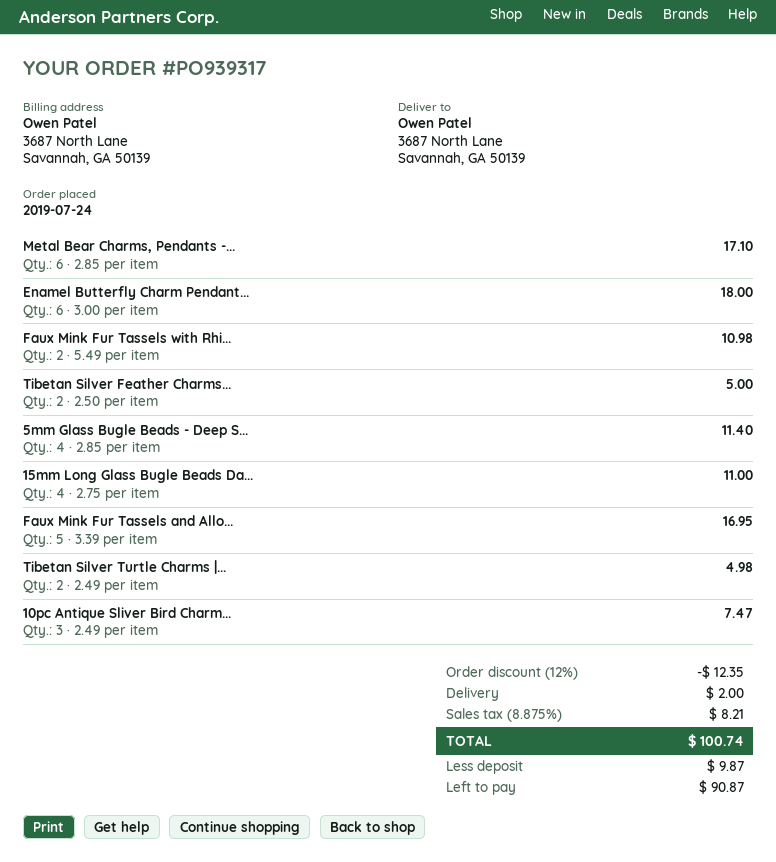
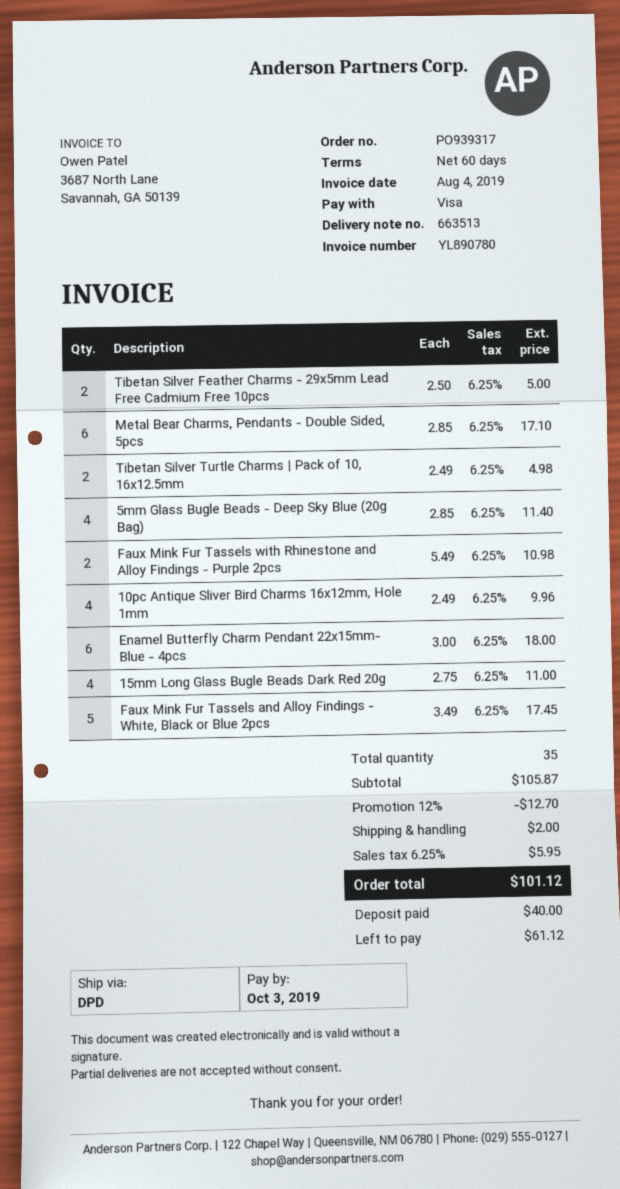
Faux Mink Fur Tassels and Allo...: 5 x 3.39 = 16.95 -> 5 x 3.49 = 17.45
10pc Antique Sliver Bird Charm...: 3 x 2.49 = 7.47 -> 4 x 2.49 = 9.96
discount: 12% = 12.35 -> 12% = 12.70
tax: 8.875% = 8.21 -> 6.25% = 5.95
total: 100.74 -> 101.12
deposit: 9.87 -> 40.00
balance: 90.87 -> 61.12

